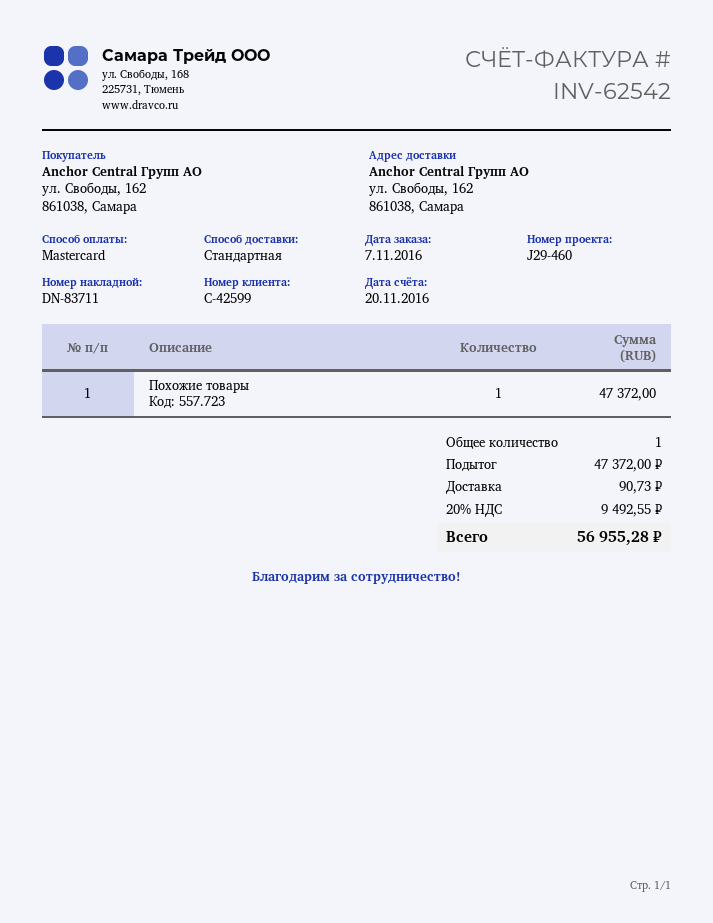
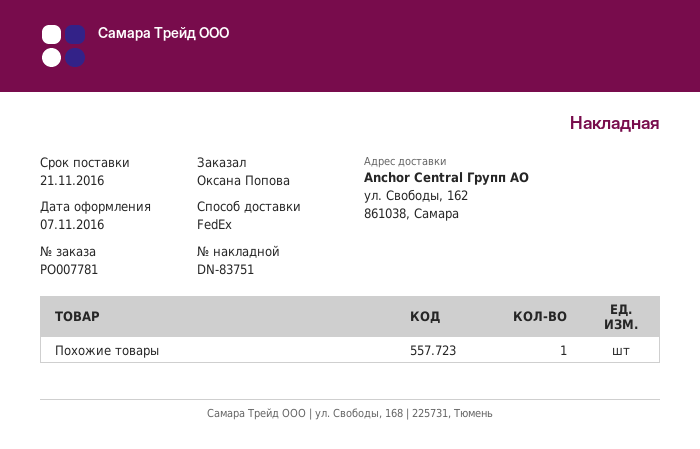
delivery note number: DN-83711 -> DN-83751
shipping method: standard -> FedEx

